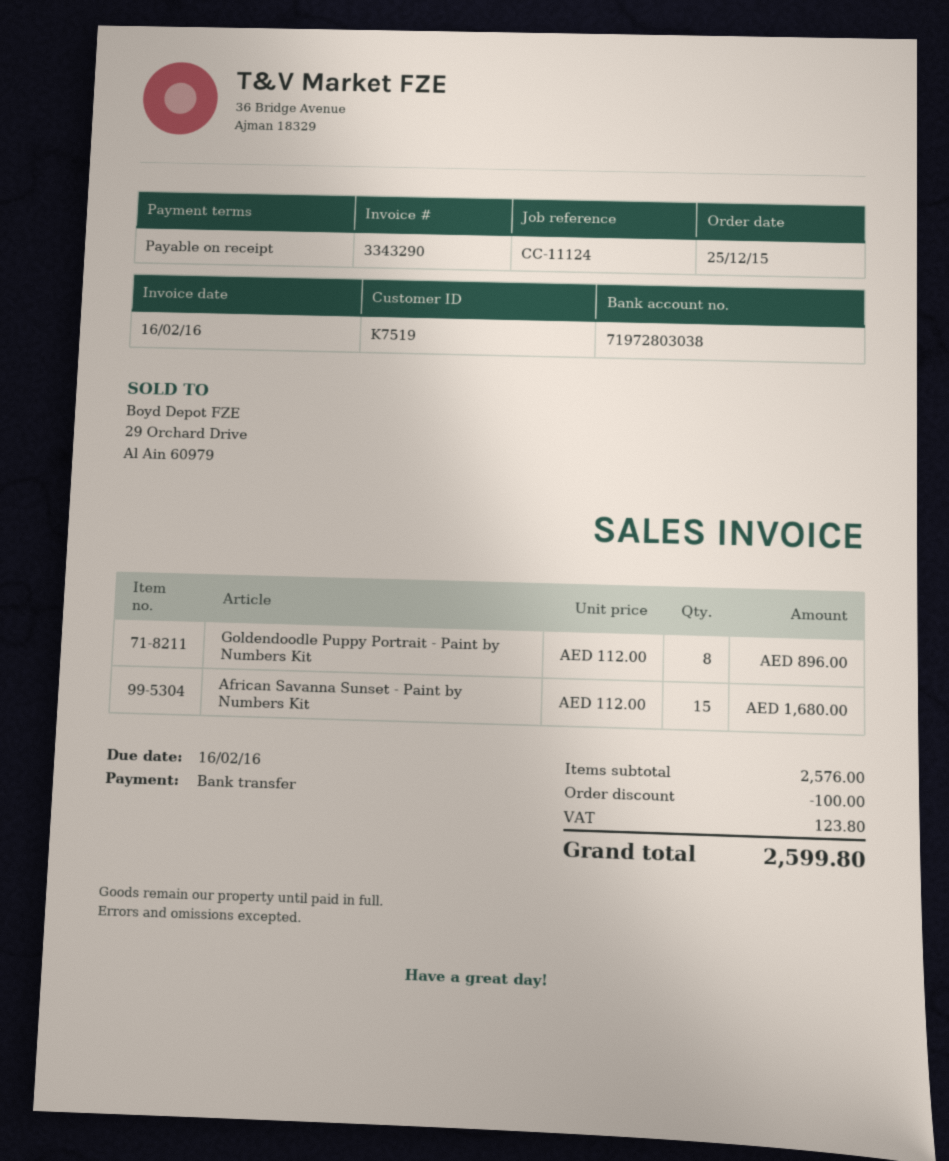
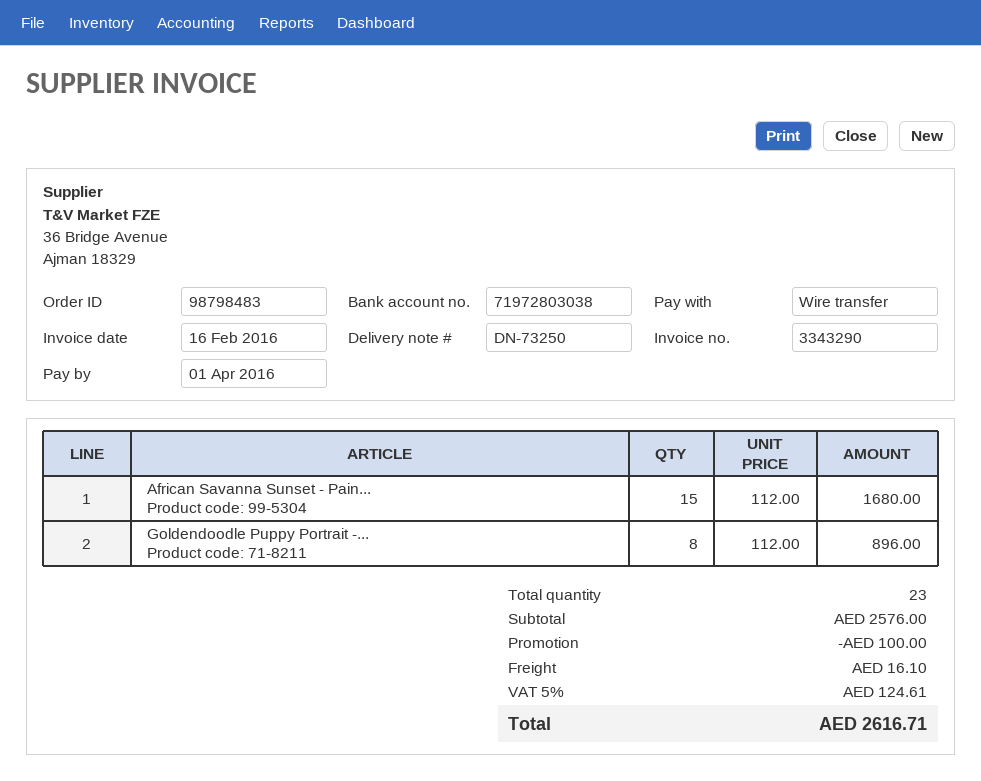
due date: 2016-02-16 -> 2016-04-01
shipping: none -> 16.10
tax: 123.80 -> 124.61
total: 2599.80 -> 2616.71

